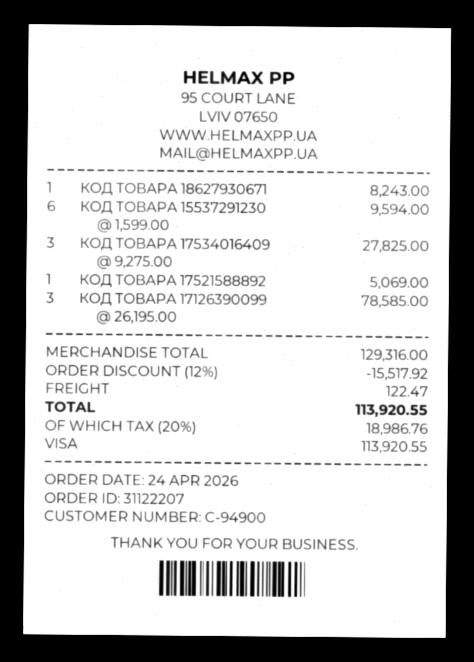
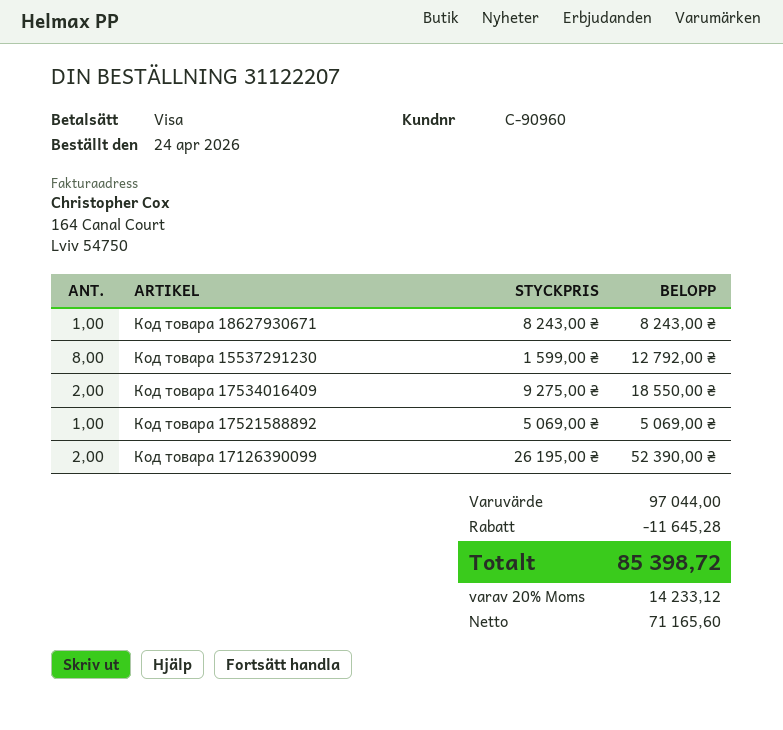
customer number: C-94900 -> C-90960
КОД ТОВАРА 15537291230: 6 x 1599.00 = 9594.00 -> 8 x 1599.00 = 12792.00
КОД ТОВАРА 17534016409: 3 x 9275.00 = 27825.00 -> 2 x 9275.00 = 18550.00
КОД ТОВАРА 17126390099: 3 x 26195.00 = 78585.00 -> 2 x 26195.00 = 52390.00
subtotal: 129316.00 -> 97044.00
discount: 15517.92 -> 11645.28
shipping: 122.47 -> none
tax: 20% = 18986.76 -> 20% = 14233.12
total: 113920.55 -> 85398.72

